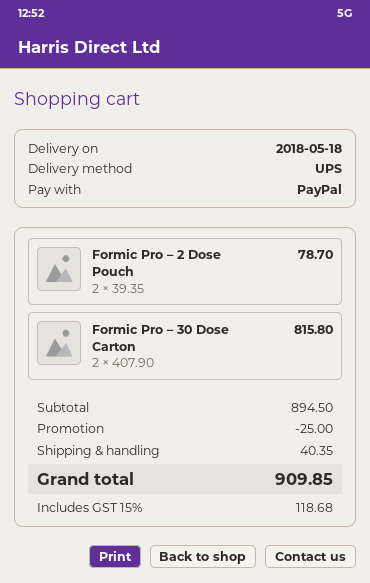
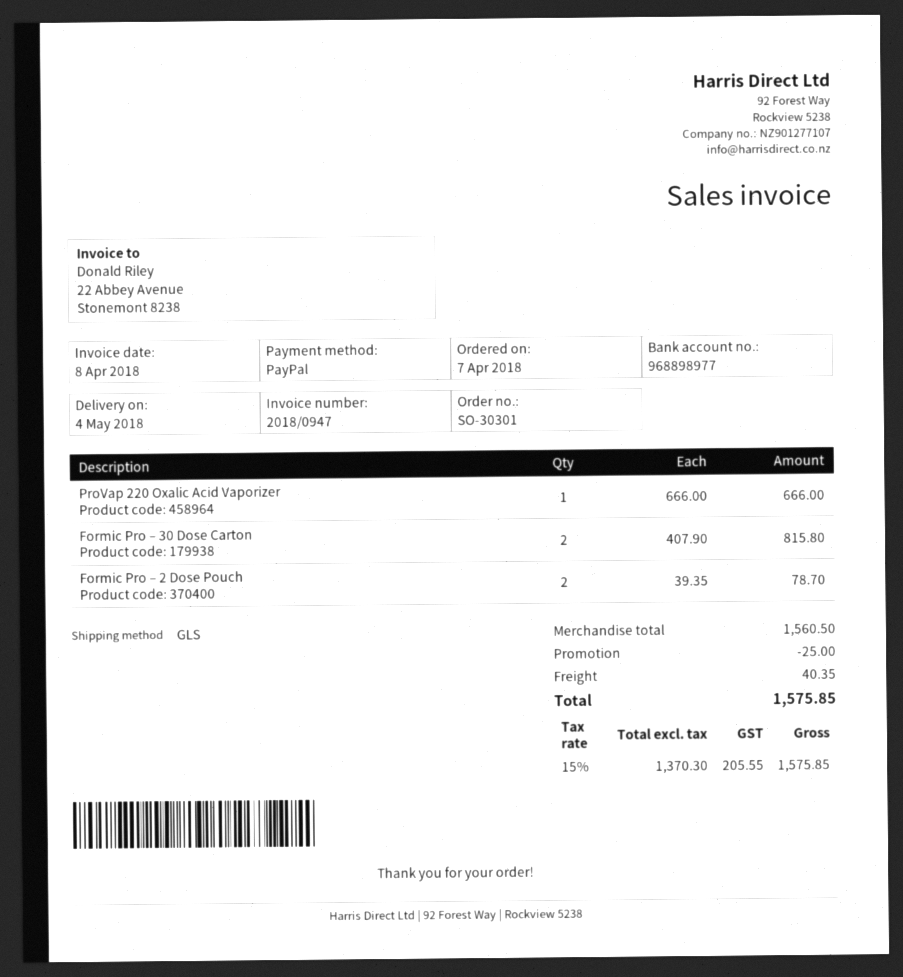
delivery date: 2018-05-18 -> 2018-05-04
shipping method: UPS -> GLS
ProVap 220 Oxalic Acid Vaporizer: none -> 1 x 666.00 = 666.00
subtotal: 894.50 -> 1560.50
tax: 15% = 118.68 -> 15% = 205.55
total: 909.85 -> 1575.85

